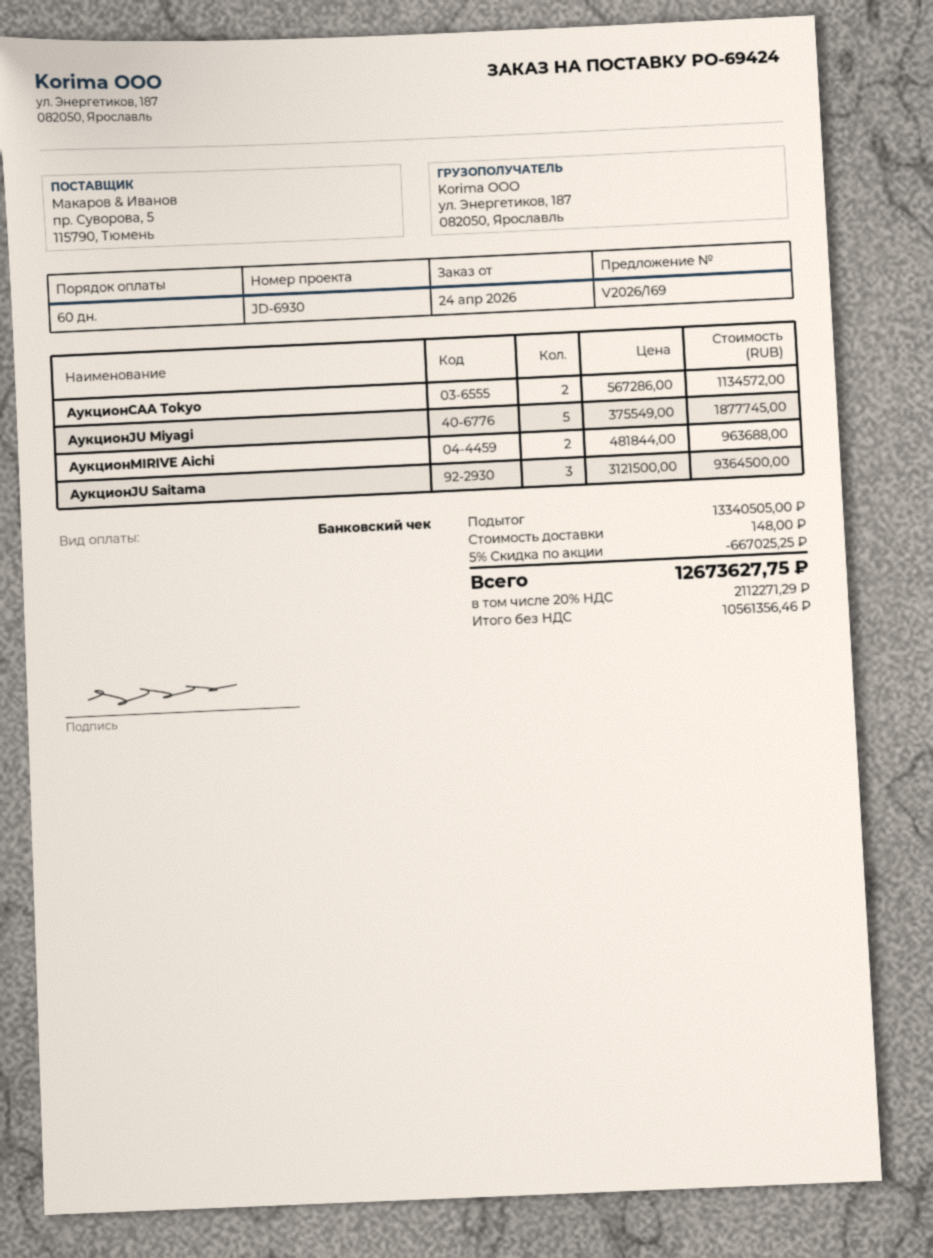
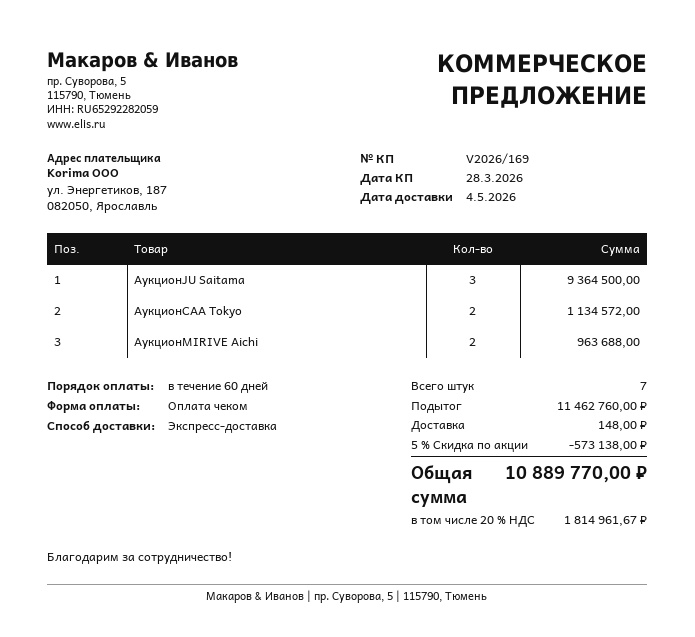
АукционJU Miyagi: 5 for 1877745.00 -> none
subtotal: 13340505.00 -> 11462760.00
discount: 5% = 667025.25 -> 5% = 573138.00
tax: 20% = 2112271.29 -> 20% = 1814961.67
total: 12673627.75 -> 10889770.00

